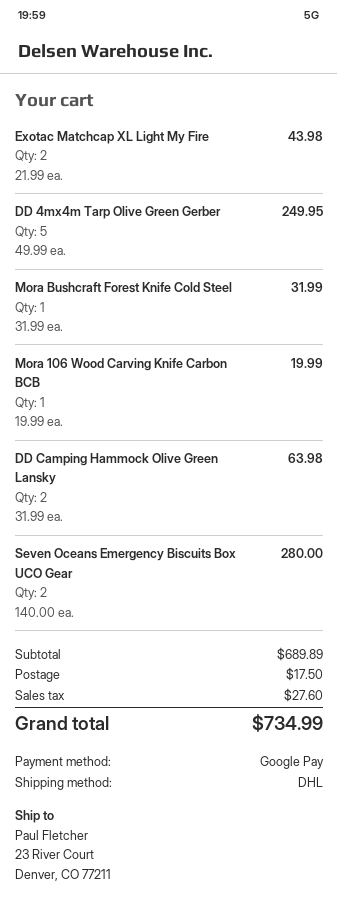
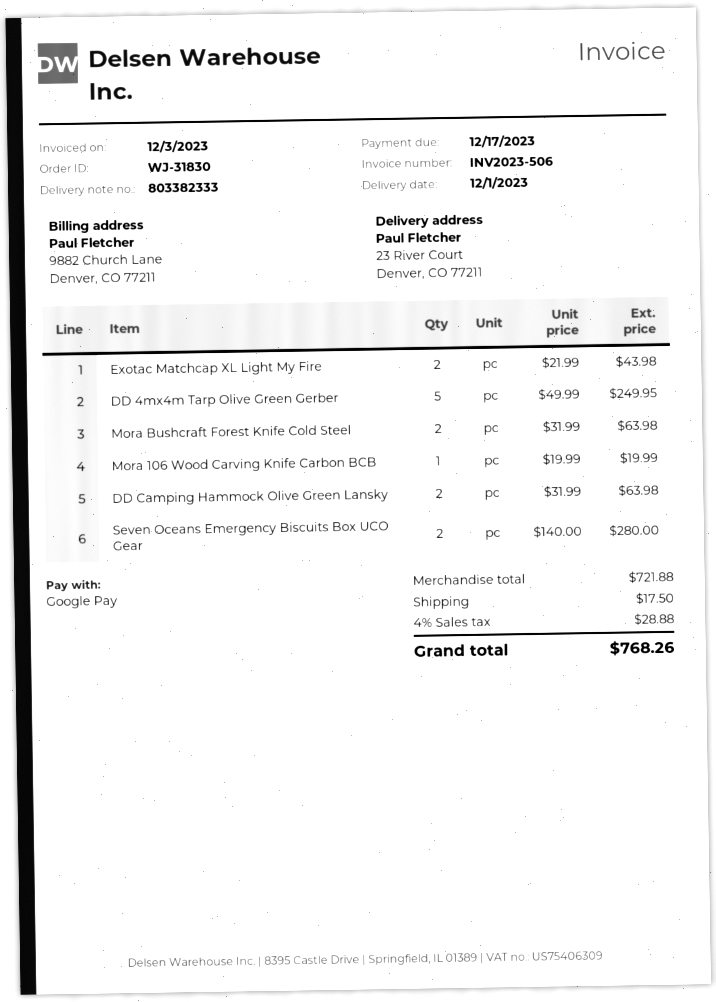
Mora Bushcraft Forest Knife Cold Steel: 1 x 31.99 = 31.99 -> 2 x 31.99 = 63.98
subtotal: 689.89 -> 721.88
tax: 27.60 -> 28.88
total: 734.99 -> 768.26

